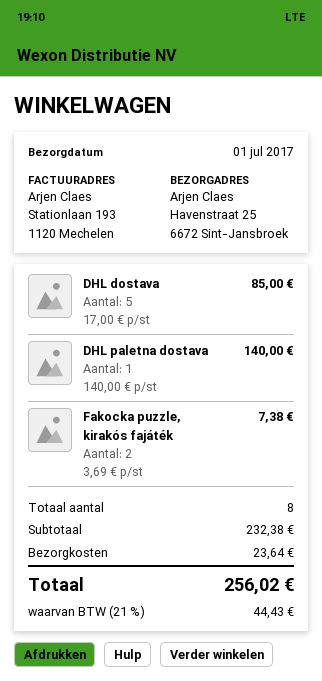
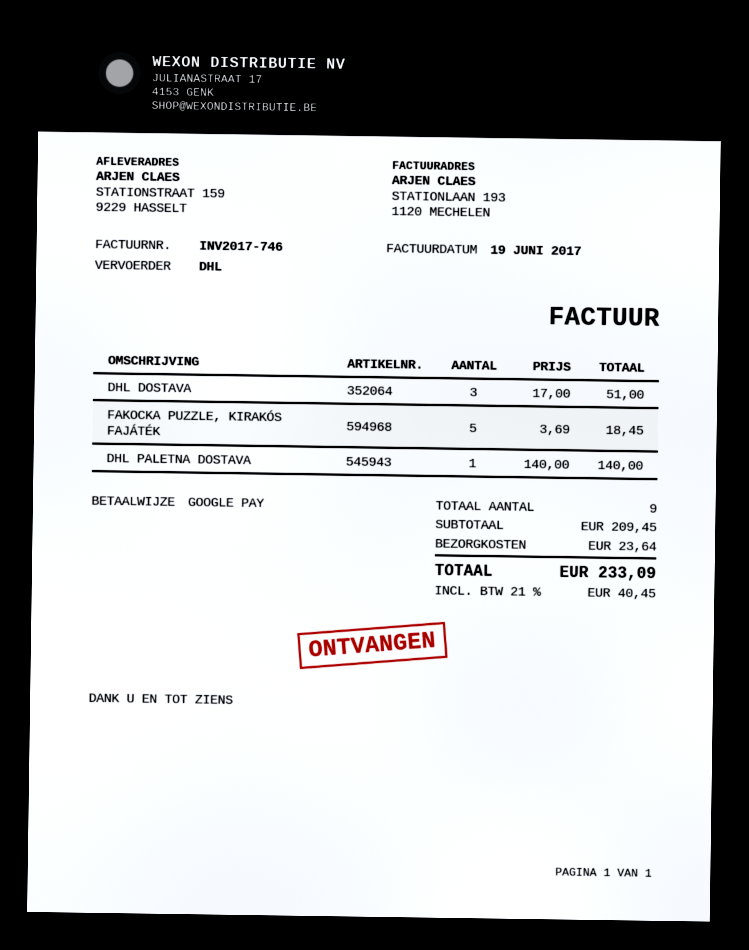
ship to: Havenstraat 25, 6672 Sint-Jansbroek -> STATIONSTRAAT 159, 9229 HASSELT
DHL dostava: 5 x 17.00 = 85.00 -> 3 x 17.00 = 51.00
Fakocka puzzle, kirakós fajáték: 2 x 3.69 = 7.38 -> 5 x 3.69 = 18.45
total quantity: 8 -> 9
subtotal: 232.38 -> 209.45
tax: 21% = 44.43 -> 21% = 40.45
total: 256.02 -> 233.09

